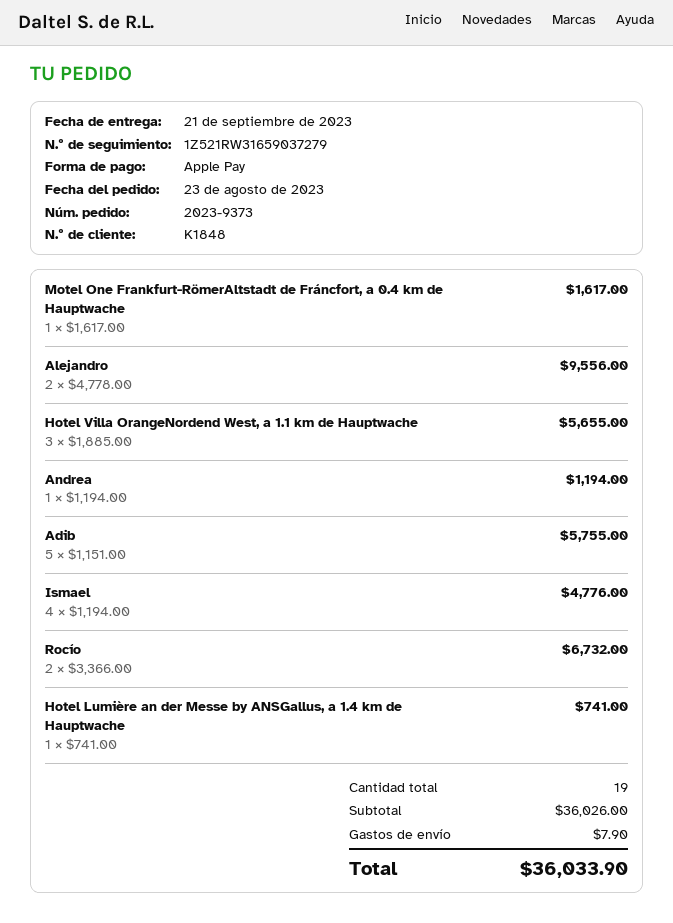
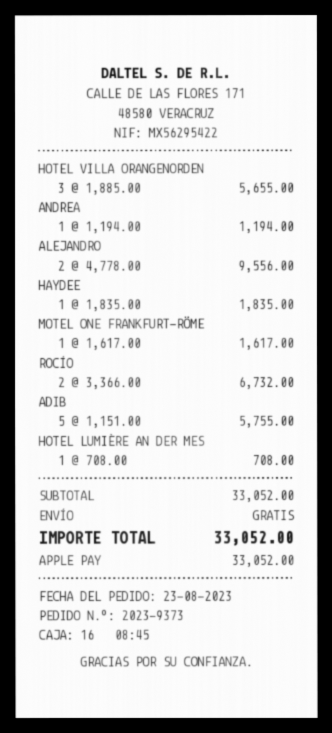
Ismael: 4 x 1194.00 = 4776.00 -> none
Hotel Lumière an der Messe by ANSGallus, a 1.4 km de Hauptwache: 1 x 741.00 = 741.00 -> 1 x 708.00 = 708.00
HAYDEE: none -> 1 x 1835.00 = 1835.00
subtotal: 36026.00 -> 33052.00
shipping: 7.90 -> 0.00
total: 36033.90 -> 33052.00

